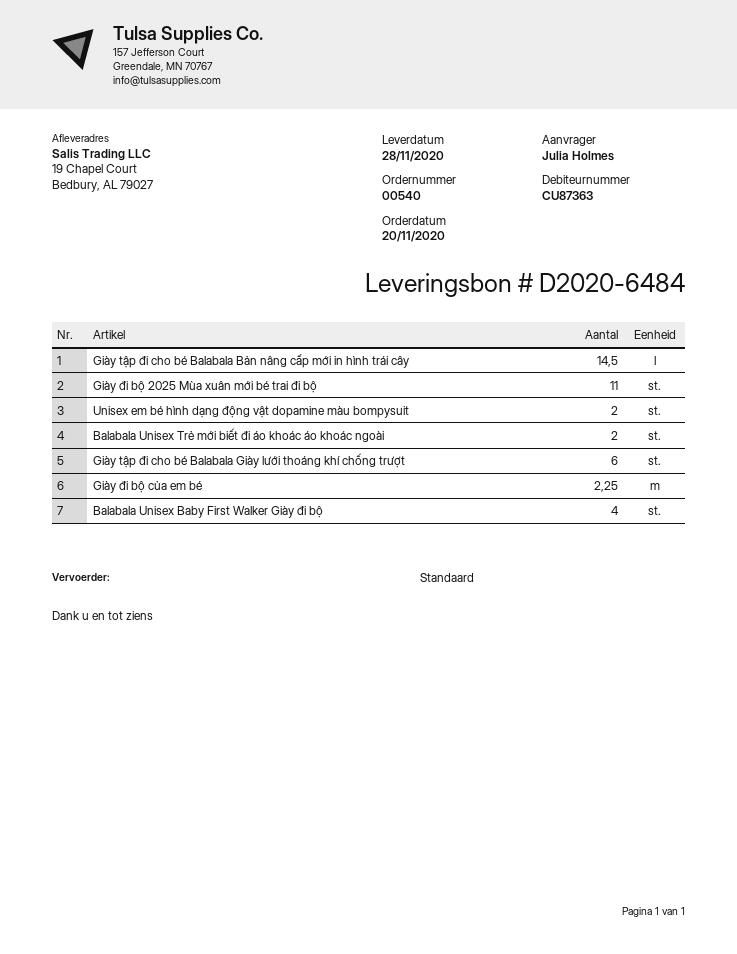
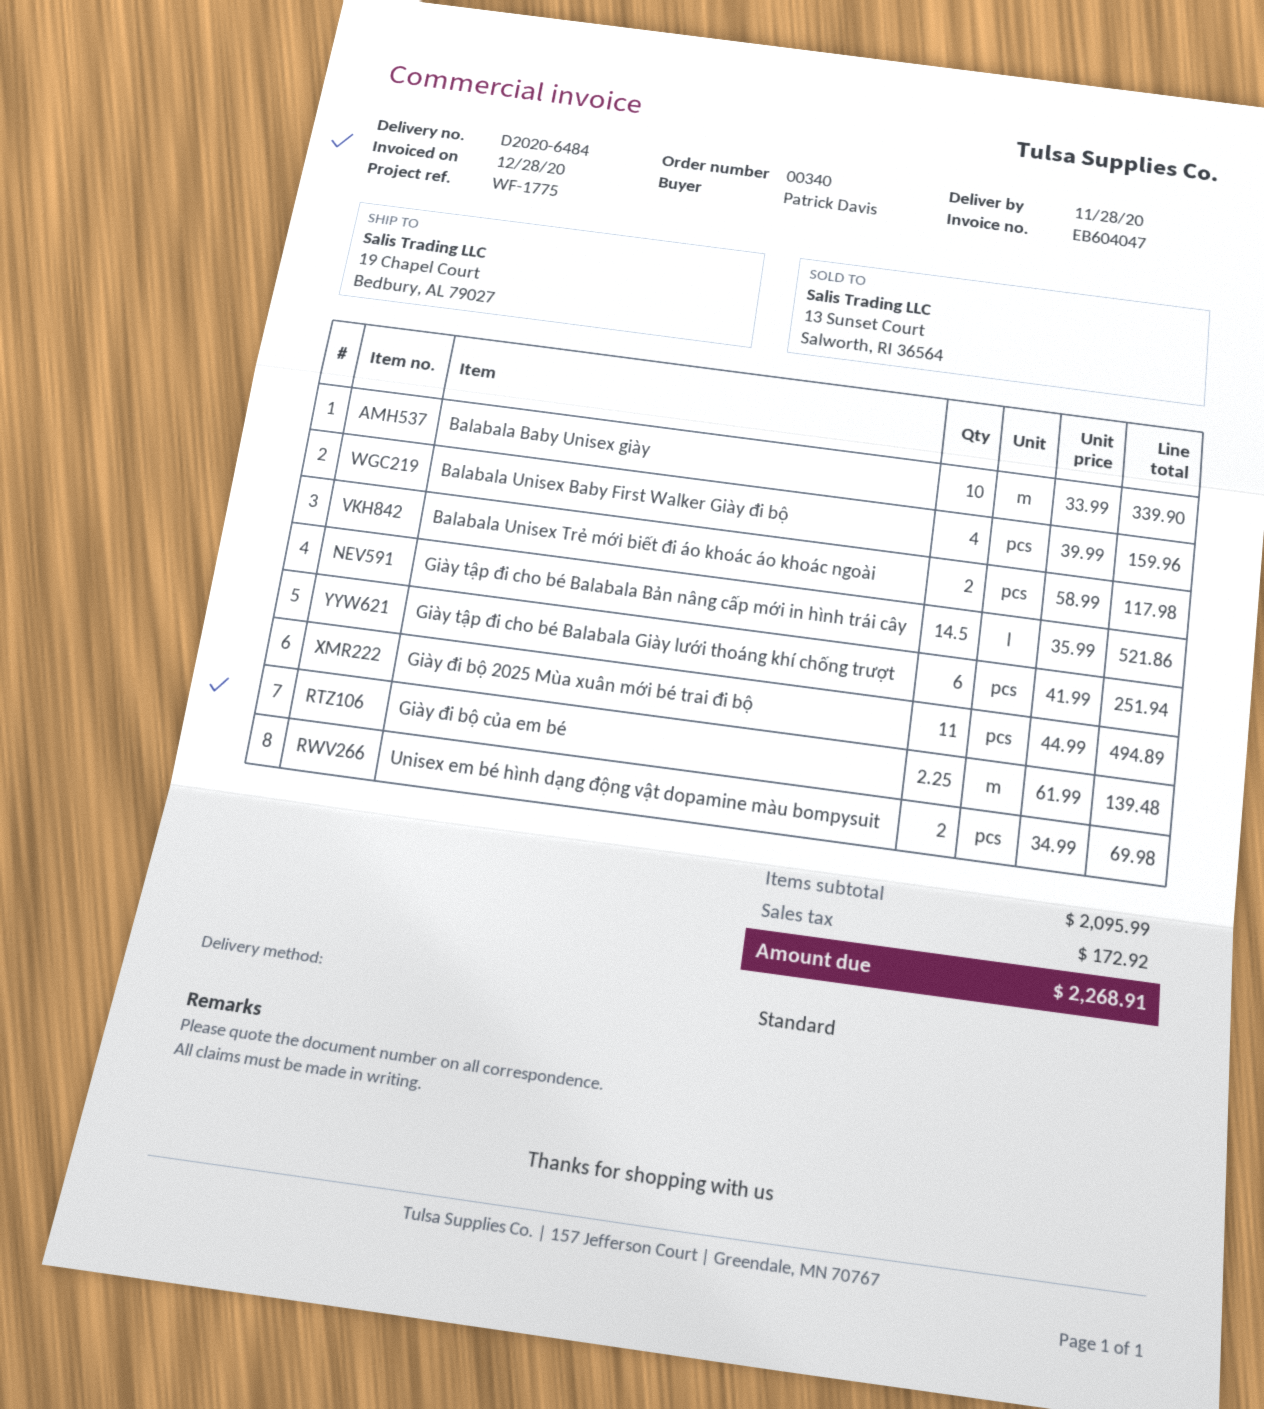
order number: 00540 -> 00340
ordered by: Julia Holmes -> Patrick Davis
Balabala Baby Unisex giày: none -> 10

